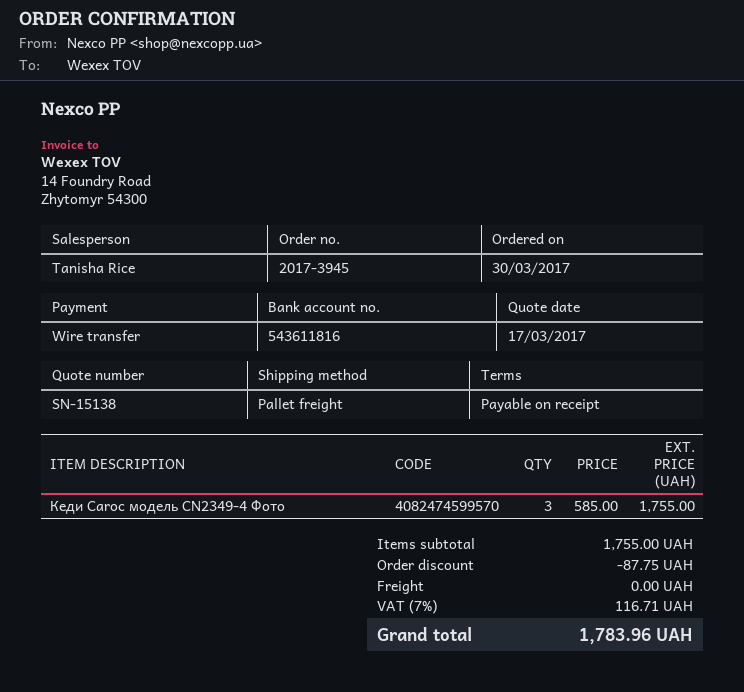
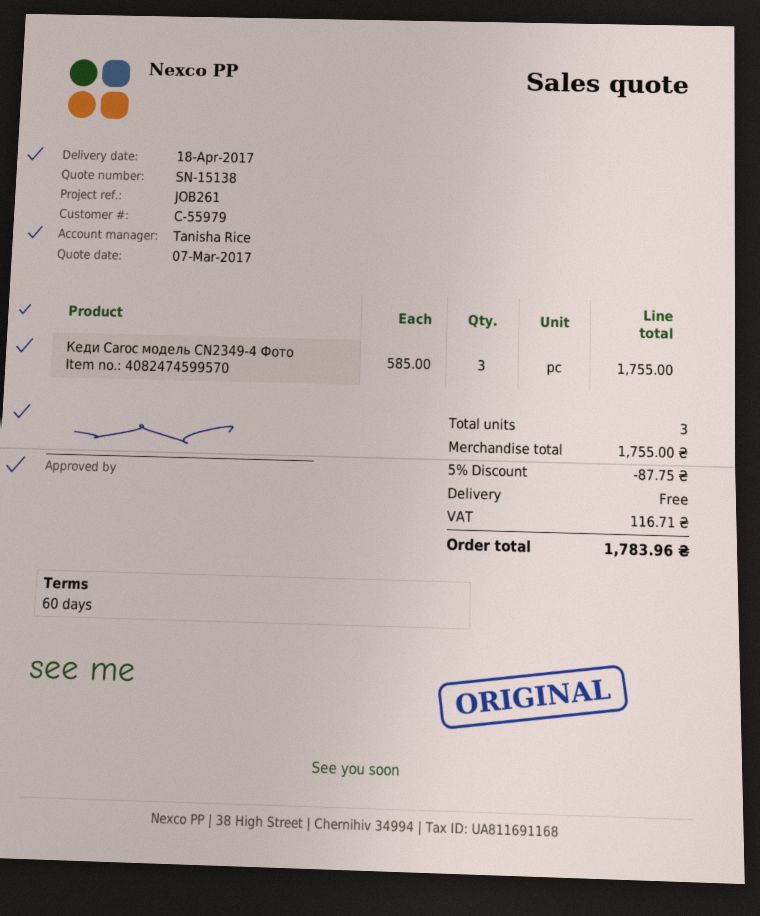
quote date: 2017-03-17 -> 2017-03-07
payment terms: on receipt -> 60 days

